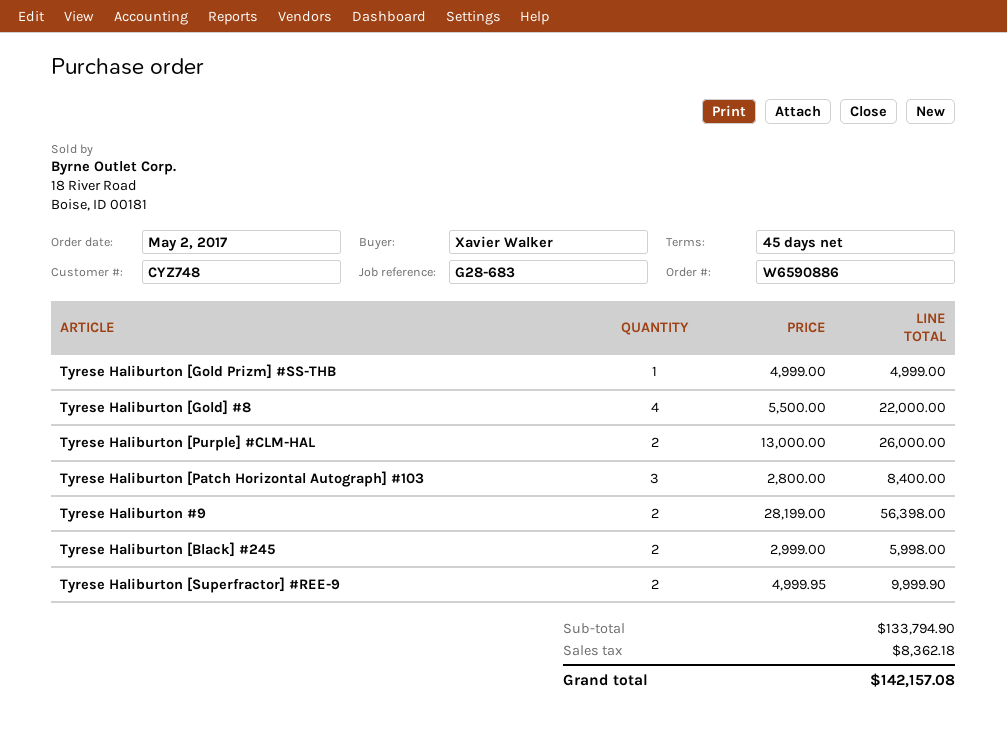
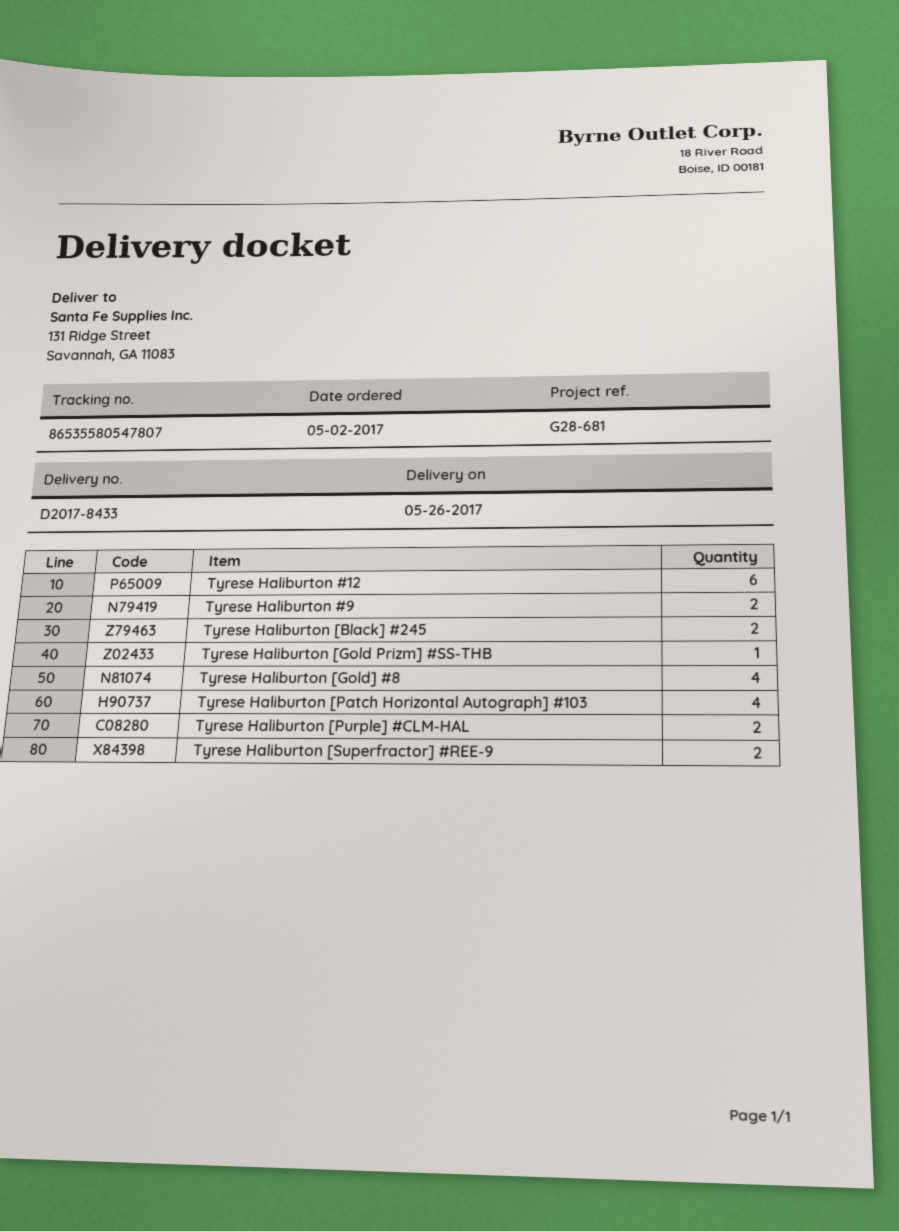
reference: G28-683 -> G28-681
Tyrese Haliburton [Patch Horizontal Autograph] #103: 3 -> 4
Tyrese Haliburton #12: none -> 6

